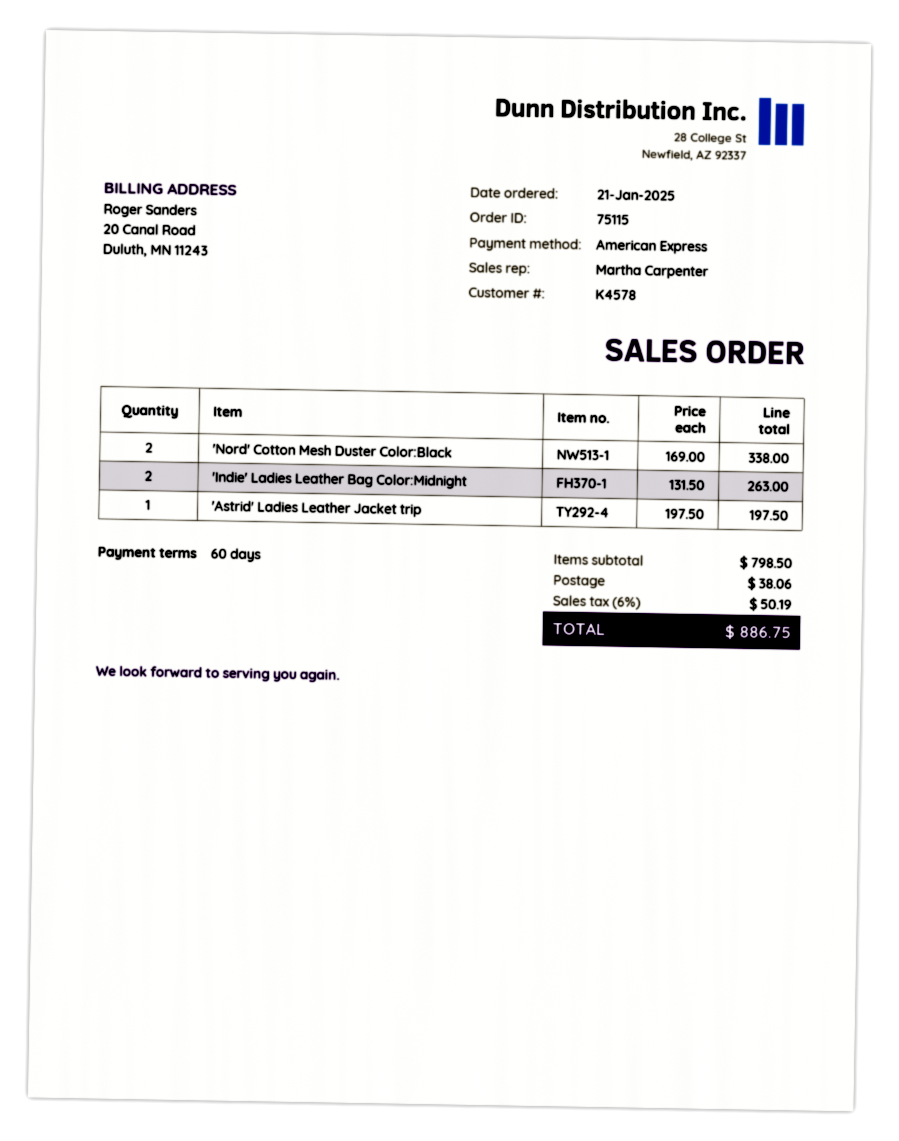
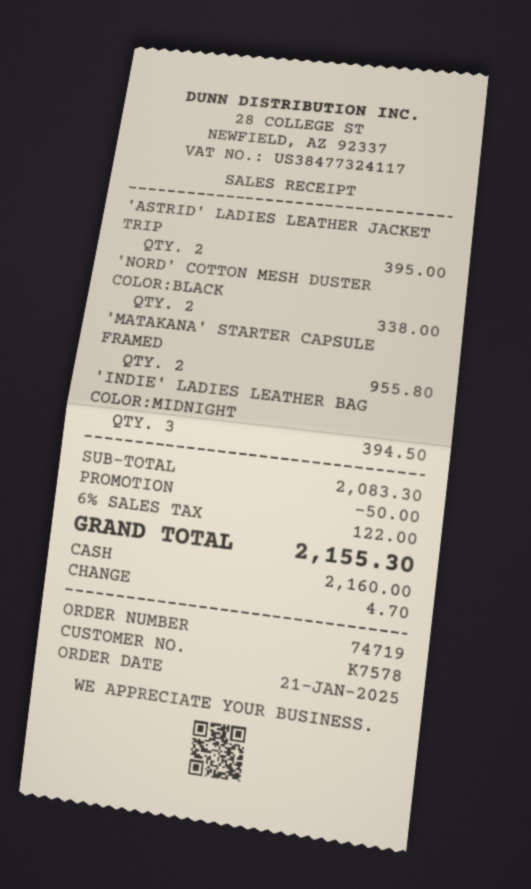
order number: 75115 -> 74719
customer number: K4578 -> K7578
payment method: American Express -> cash
'Indie' Ladies Leather Bag Color:Midnight: 2 for 263.00 -> 3 for 394.50
'Astrid' Ladies Leather Jacket trip: 1 for 197.50 -> 2 for 395.00
'MATAKANA' STARTER CAPSULE FRAMED: none -> 2 for 955.80
subtotal: 798.50 -> 2083.30
discount: none -> 50.00
shipping: 38.06 -> none
tax: 6% = 50.19 -> 6% = 122.00
total: 886.75 -> 2155.30

